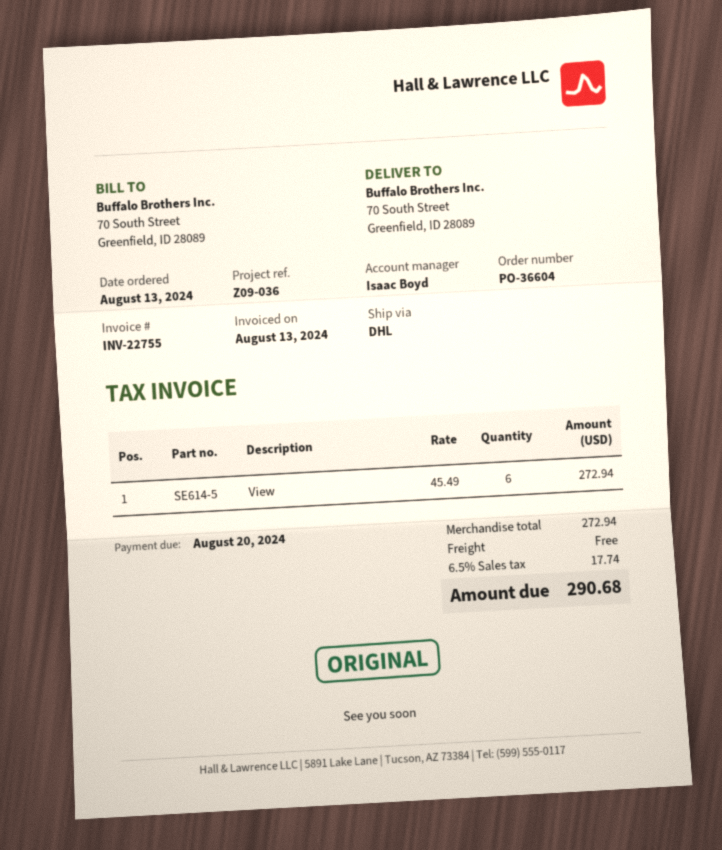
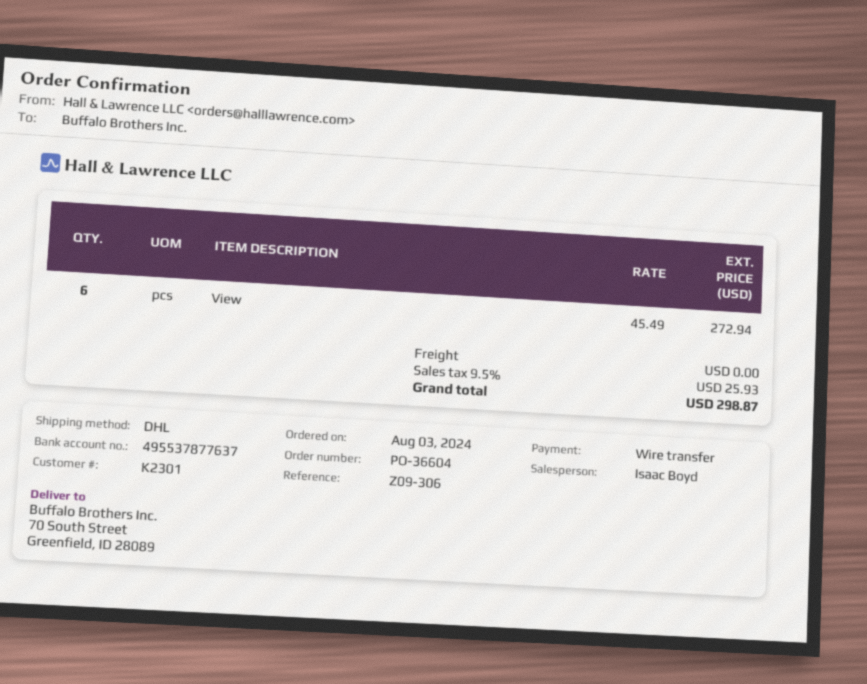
order date: 2024-08-13 -> 2024-08-03
reference: Z09-036 -> Z09-306
tax: 6.5% = 17.74 -> 9.5% = 25.93
total: 290.68 -> 298.87

